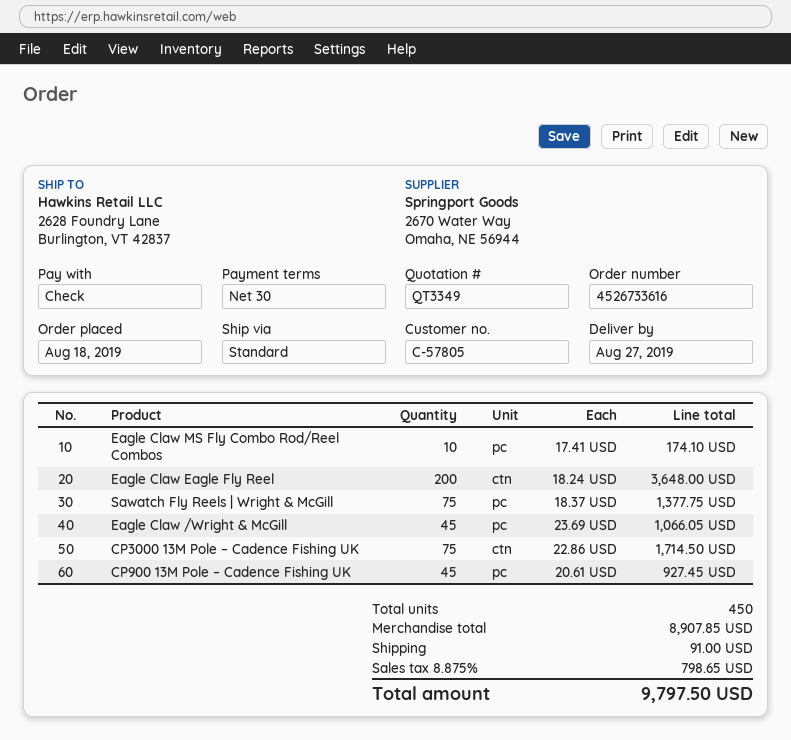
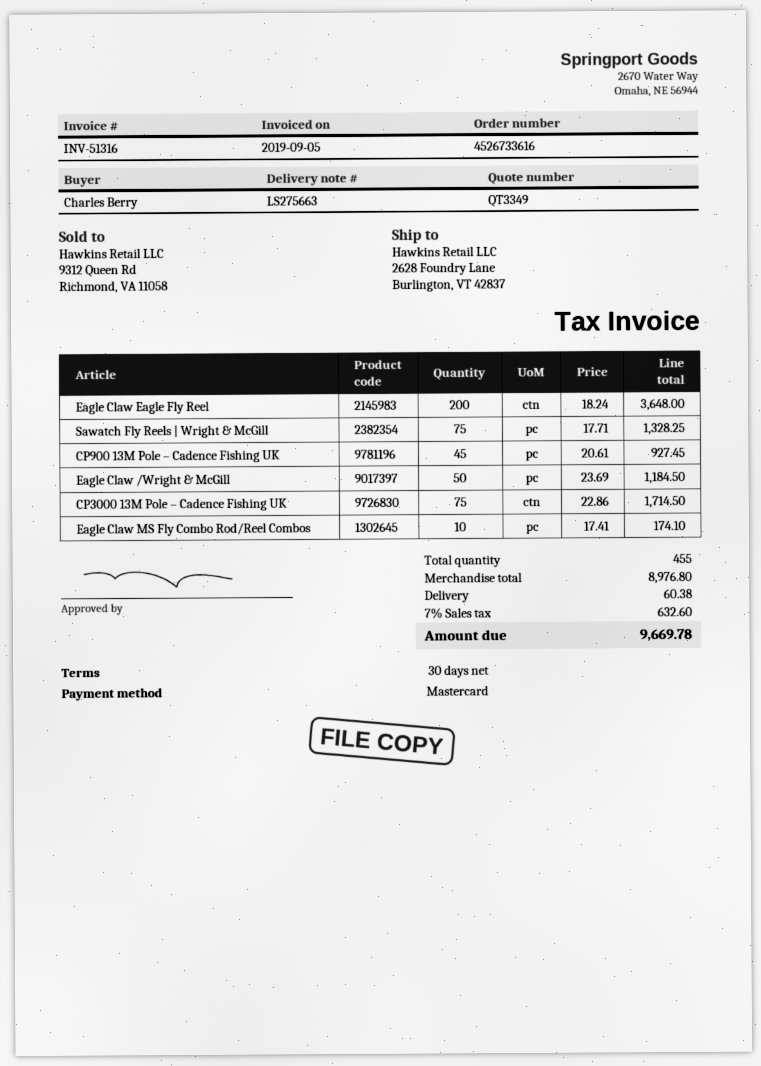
payment method: cheque -> Mastercard
Sawatch Fly Reels | Wright & McGill: 75 x 18.37 = 1377.75 -> 75 x 17.71 = 1328.25
Eagle Claw /Wright & McGill: 45 x 23.69 = 1066.05 -> 50 x 23.69 = 1184.50
total quantity: 450 -> 455
subtotal: 8907.85 -> 8976.80
shipping: 91.00 -> 60.38
tax: 8.875% = 798.65 -> 7% = 632.60
total: 9797.50 -> 9669.78

